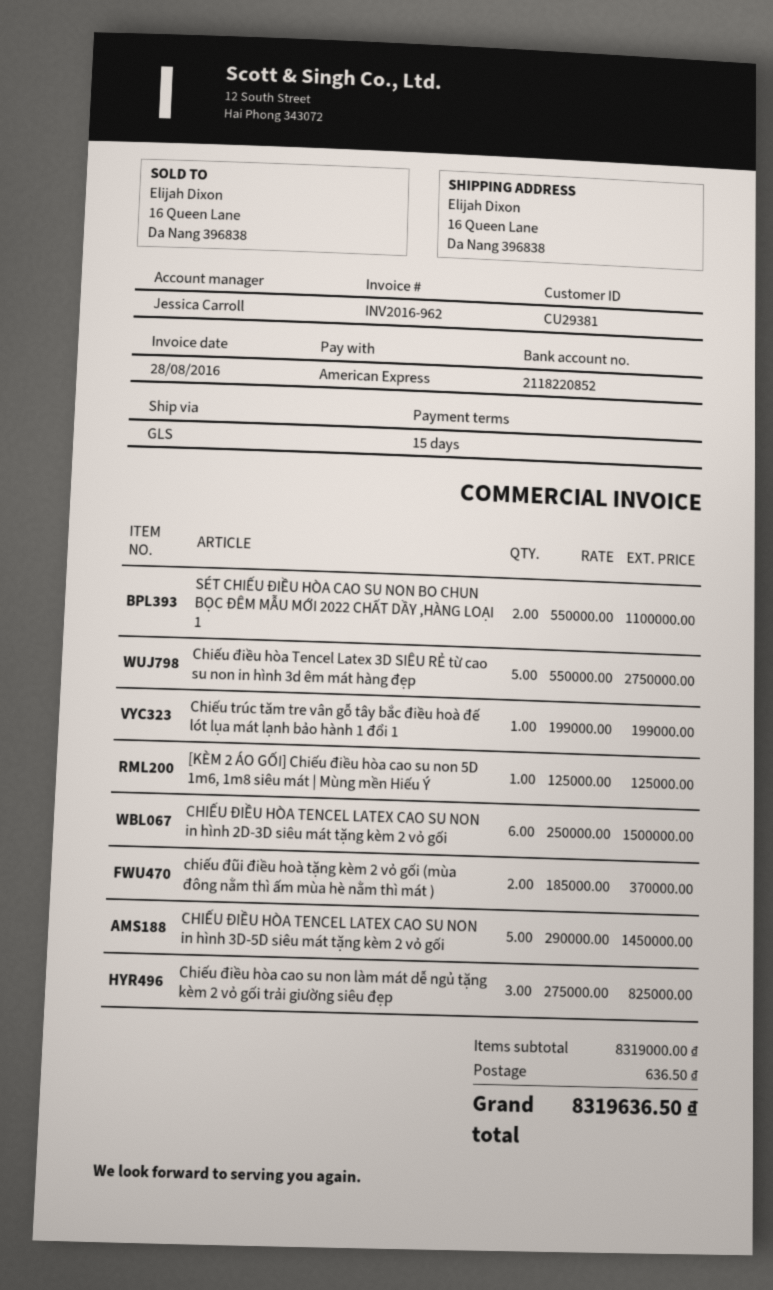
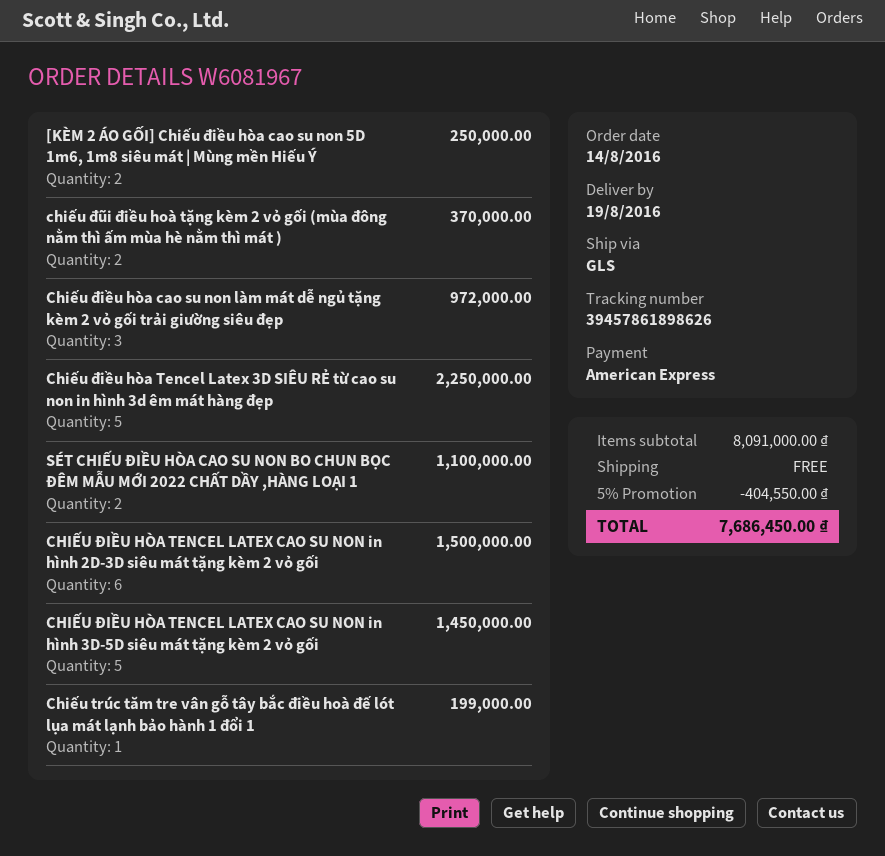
Chiếu điều hòa Tencel Latex 3D SIÊU RẺ từ cao su non in hình 3d êm mát hàng đẹp: 5 for 2750000.00 -> 5 for 2250000.00
[KÈM 2 ÁO GỐI] Chiếu điều hòa cao su non 5D 1m6, 1m8 siêu mát | Mùng mền Hiếu Ý: 1 for 125000.00 -> 2 for 250000.00
Chiếu điều hòa cao su non làm mát dễ ngủ tặng kèm 2 vỏ gối trải giường siêu đẹp: 3 for 825000.00 -> 3 for 972000.00
subtotal: 8319000.00 -> 8091000.00
discount: none -> 5% = 404550.00
shipping: 636.50 -> 0.00
total: 8319636.50 -> 7686450.00

